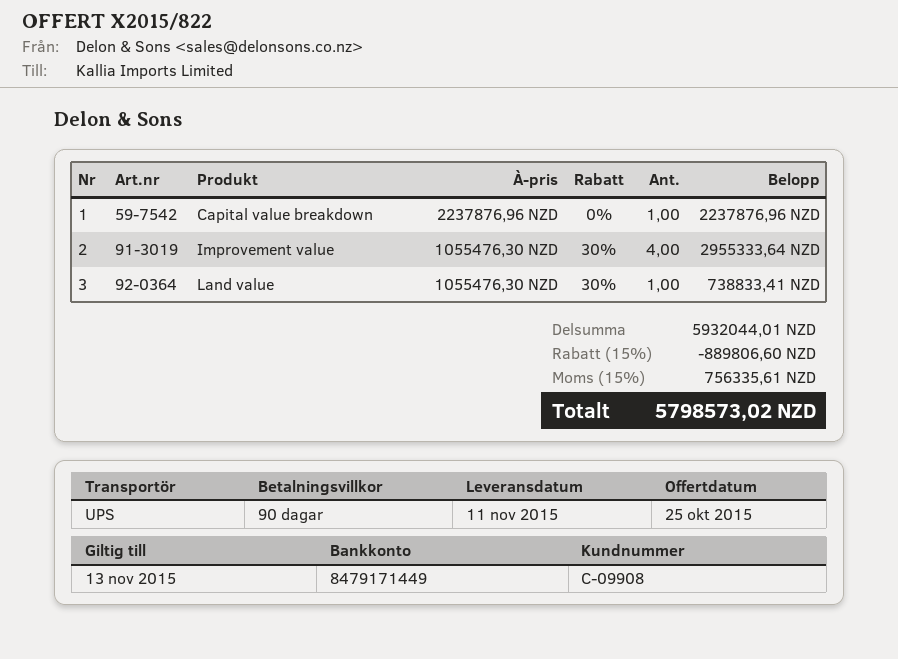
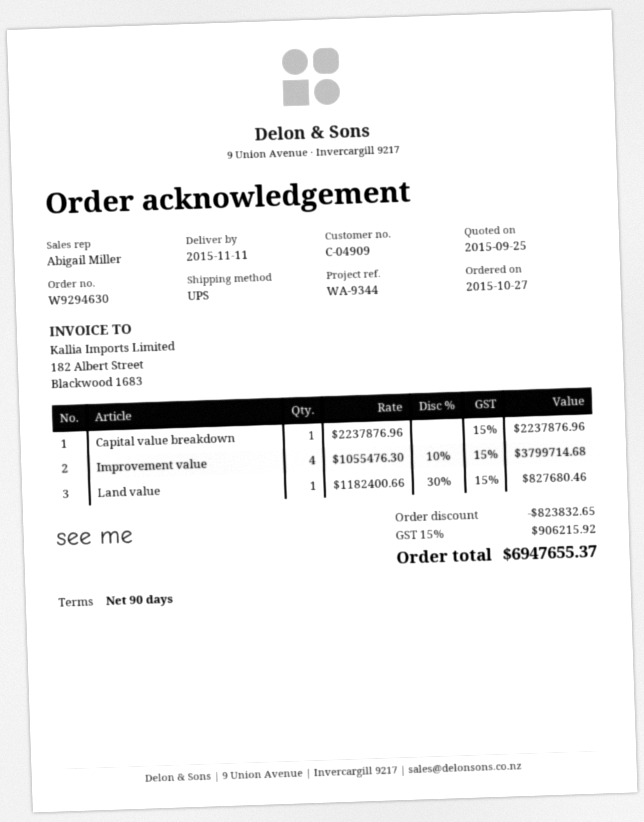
quote date: 2015-10-25 -> 2015-09-25
customer number: C-09908 -> C-04909
Improvement value: 4 x 1055476.30 - 30% = 2955333.64 -> 4 x 1055476.30 - 10% = 3799714.68
Land value: 1 x 1055476.30 - 30% = 738833.41 -> 1 x 1182400.66 - 30% = 827680.46
discount: 889806.60 -> 823832.65
tax: 15% = 756335.61 -> 15% = 906215.92
total: 5798573.02 -> 6947655.37

